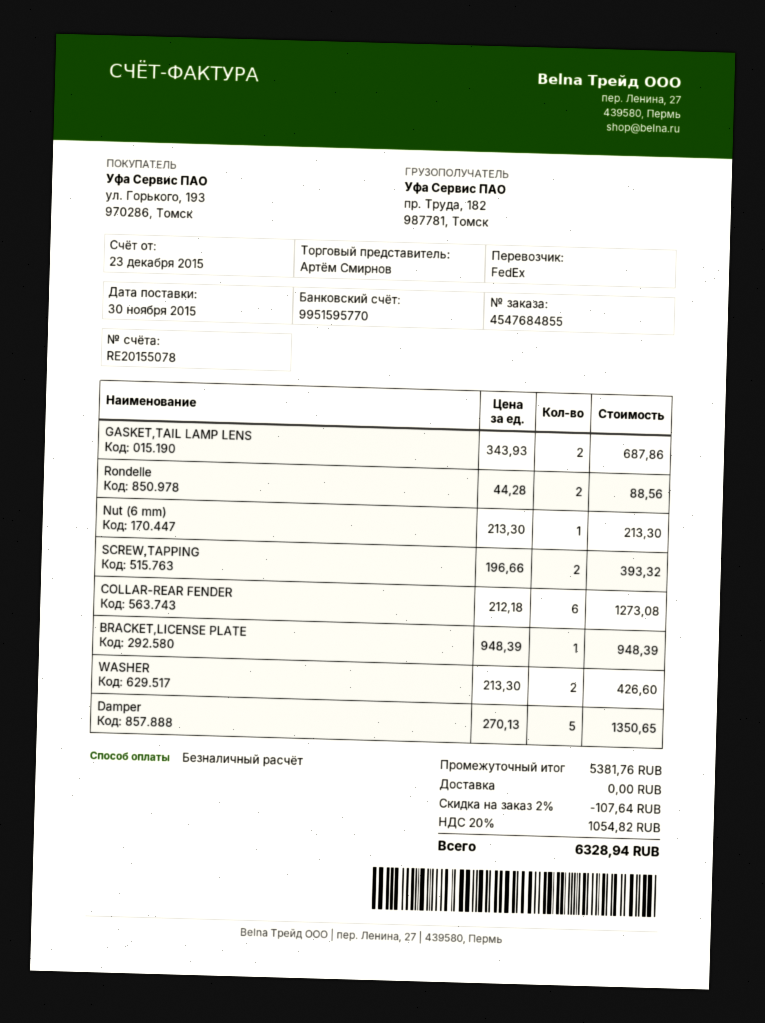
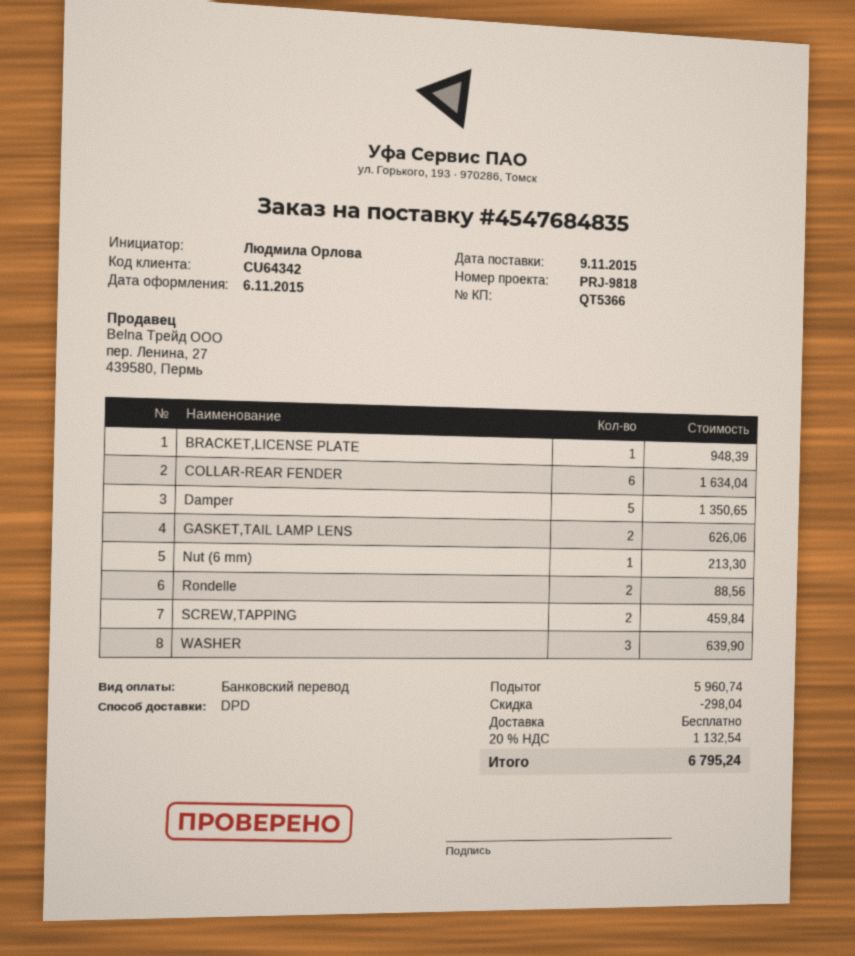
order number: 4547684855 -> 4547684835
delivery date: 2015-11-30 -> 2015-11-09
shipping method: FedEx -> DPD
GASKET,TAIL LAMP LENS: 2 for 687.86 -> 2 for 626.06
SCREW,TAPPING: 2 for 393.32 -> 2 for 459.84
COLLAR-REAR FENDER: 6 for 1273.08 -> 6 for 1634.04
WASHER: 2 for 426.60 -> 3 for 639.90
subtotal: 5381.76 -> 5960.74
discount: 107.64 -> 298.04
tax: 20% = 1054.82 -> 20% = 1132.54
total: 6328.94 -> 6795.24

